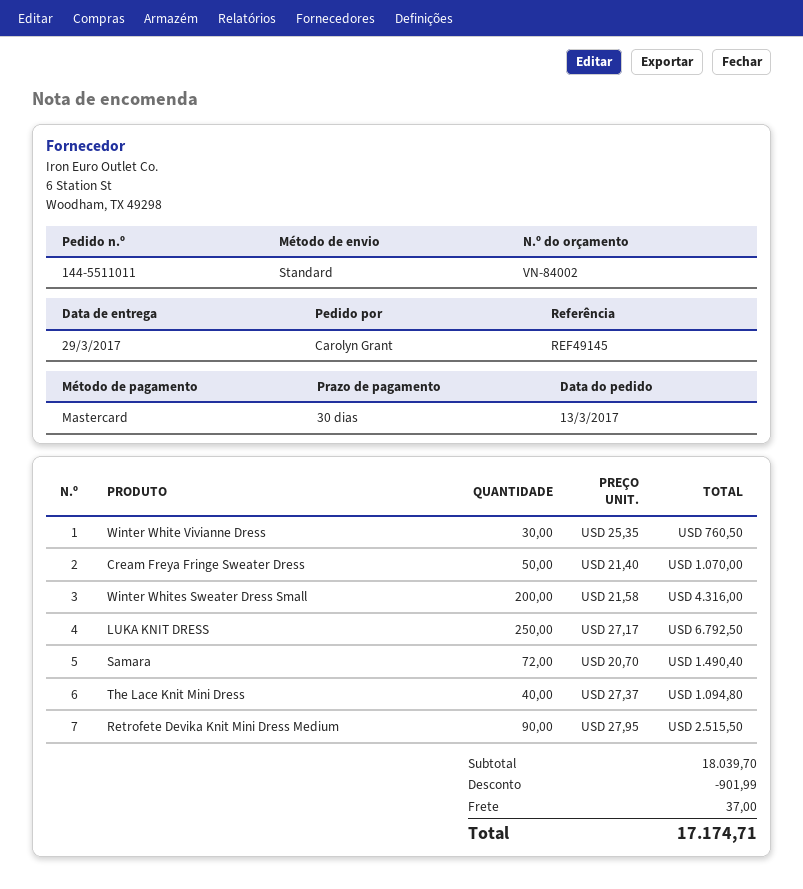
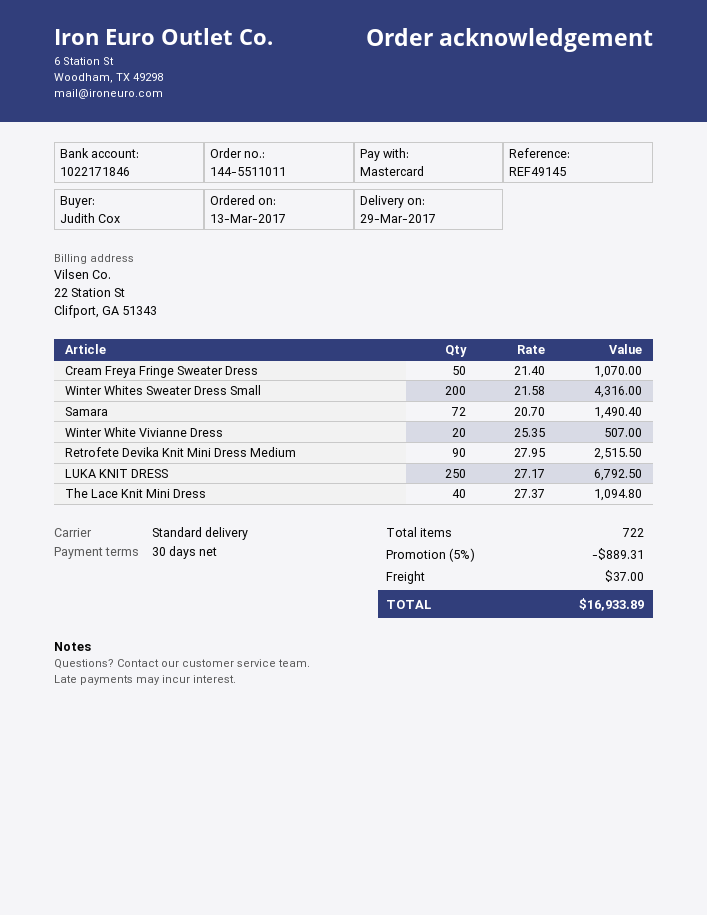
ordered by: Carolyn Grant -> Judith Cox
Winter White Vivianne Dress: 30 x 25.35 = 760.50 -> 20 x 25.35 = 507.00
discount: 901.99 -> 889.31
total: 17174.71 -> 16933.89

